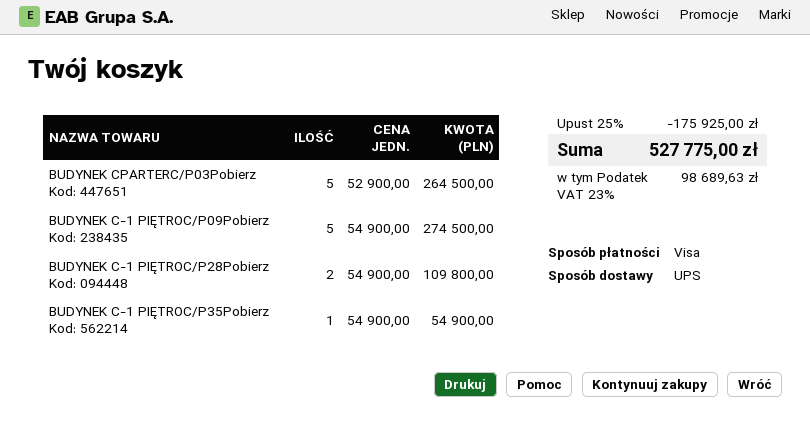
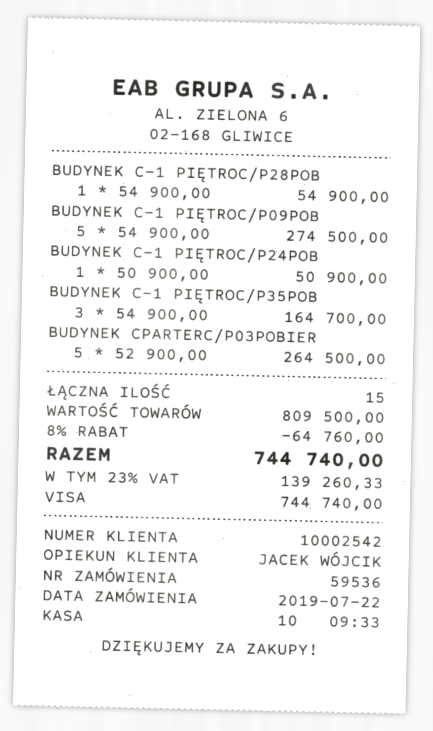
BUDYNEK C-1 PIĘTROC/P28Pobierz: 2 x 54900.00 = 109800.00 -> 1 x 54900.00 = 54900.00
BUDYNEK C-1 PIĘTROC/P35Pobierz: 1 x 54900.00 = 54900.00 -> 3 x 54900.00 = 164700.00
BUDYNEK C-1 PIĘTROC/P24POB: none -> 1 x 50900.00 = 50900.00
discount: 25% = 175925.00 -> 8% = 64760.00
tax: 23% = 98689.63 -> 23% = 139260.33
total: 527775.00 -> 744740.00

